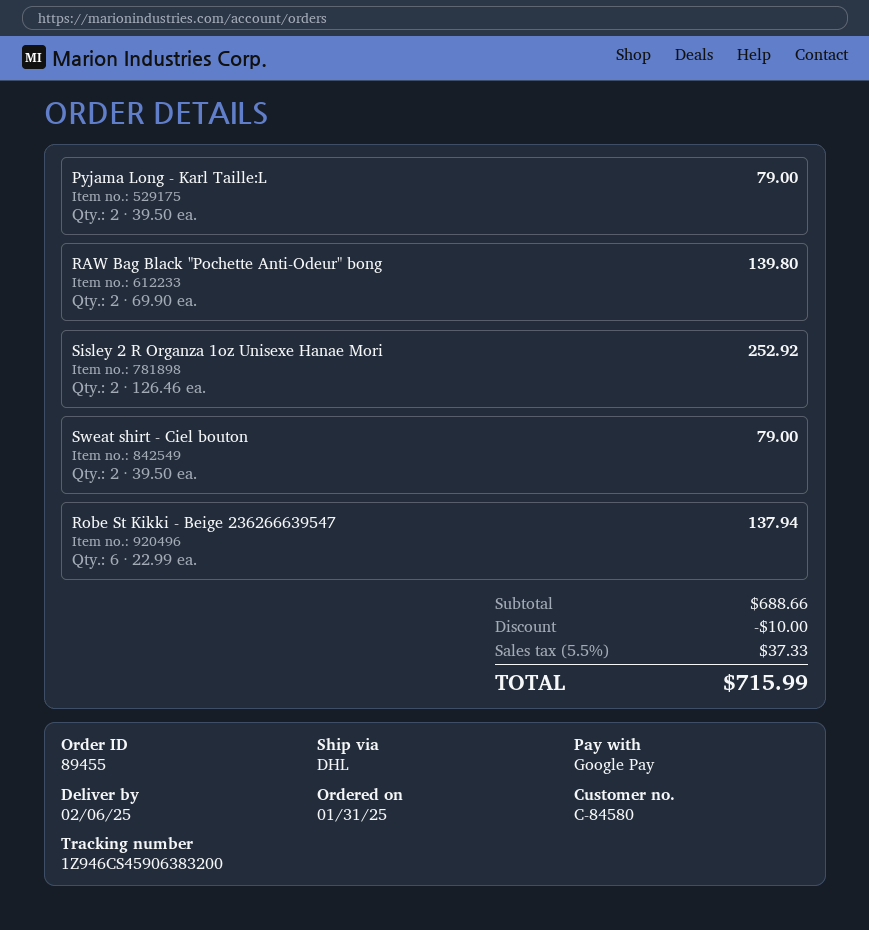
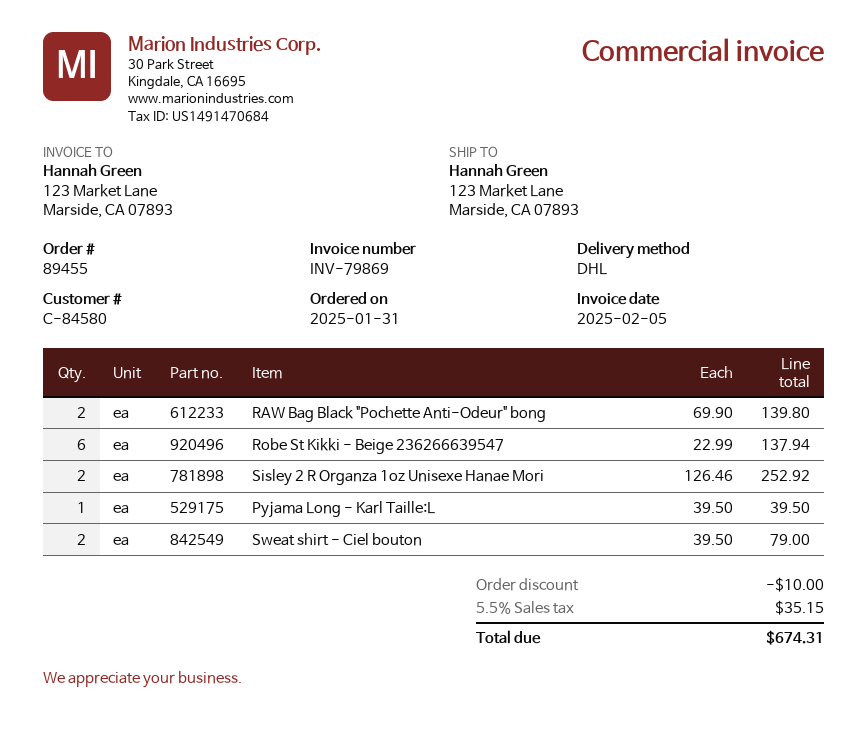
Pyjama Long - Karl Taille:L: 2 x 39.50 = 79.00 -> 1 x 39.50 = 39.50
tax: 5.5% = 37.33 -> 5.5% = 35.15
total: 715.99 -> 674.31

